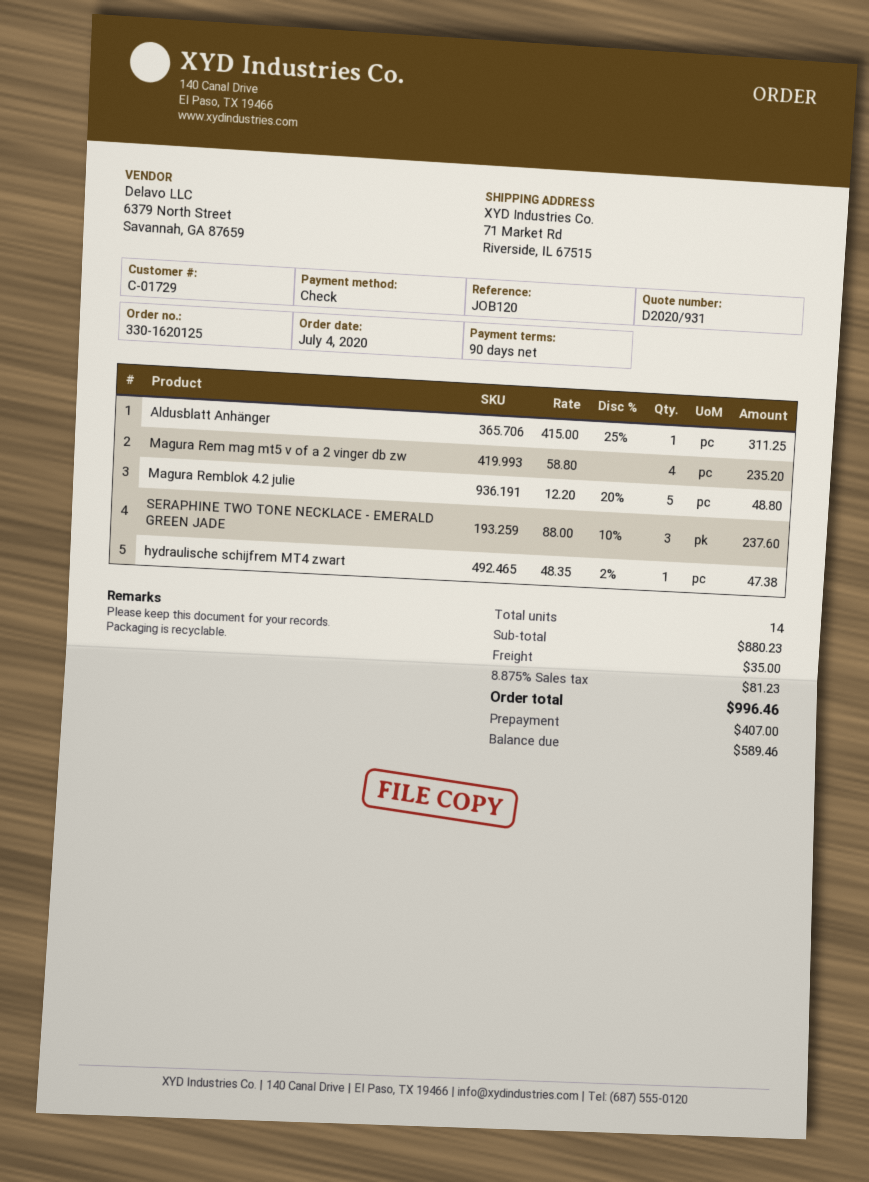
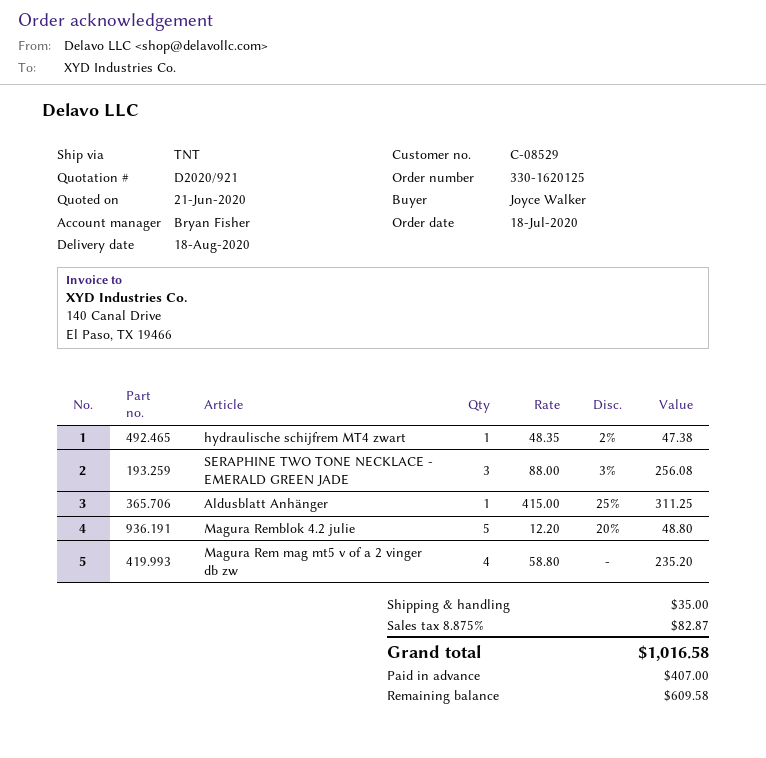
quote number: D2020/931 -> D2020/921
order date: 2020-07-04 -> 2020-07-18
customer number: C-01729 -> C-08529
SERAPHINE TWO TONE NECKLACE - EMERALD GREEN JADE: 3 x 88.00 - 10% = 237.60 -> 3 x 88.00 - 3% = 256.08
tax: 8.875% = 81.23 -> 8.875% = 82.87
total: 996.46 -> 1016.58
balance: 589.46 -> 609.58

